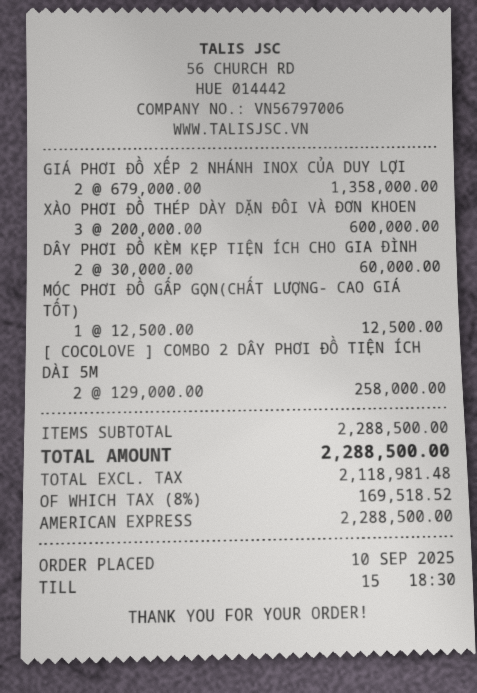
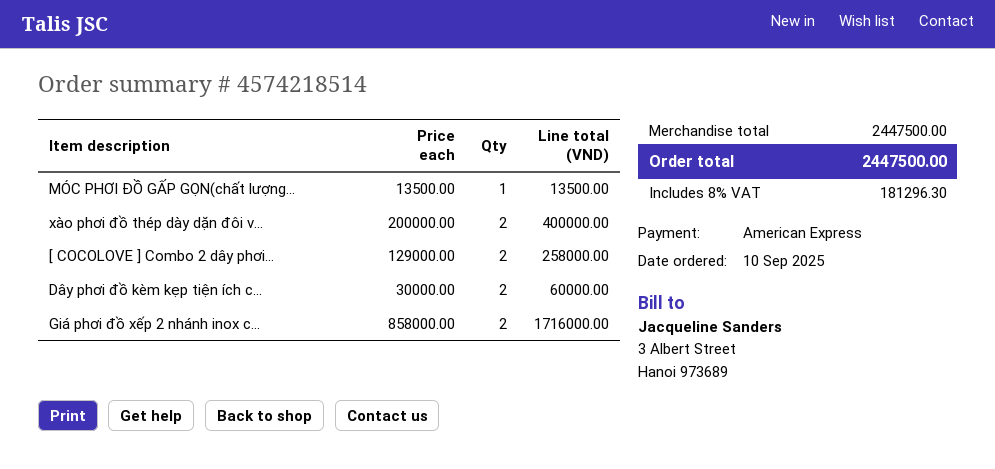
GIÁ PHƠI ĐỒ XẾP 2 NHÁNH INOX CỦA DUY LỢI: 2 x 679000.00 = 1358000.00 -> 2 x 858000.00 = 1716000.00
XÀO PHƠI ĐỒ THÉP DÀY DẶN ĐÔI VÀ ĐƠN KHOEN: 3 x 200000.00 = 600000.00 -> 2 x 200000.00 = 400000.00
MÓC PHƠI ĐỒ GẤP GỌN(CHẤT LƯỢNG- CAO GIÁ TỐT): 1 x 12500.00 = 12500.00 -> 1 x 13500.00 = 13500.00
subtotal: 2288500.00 -> 2447500.00
tax: 8% = 169518.52 -> 8% = 181296.30
total: 2288500.00 -> 2447500.00

